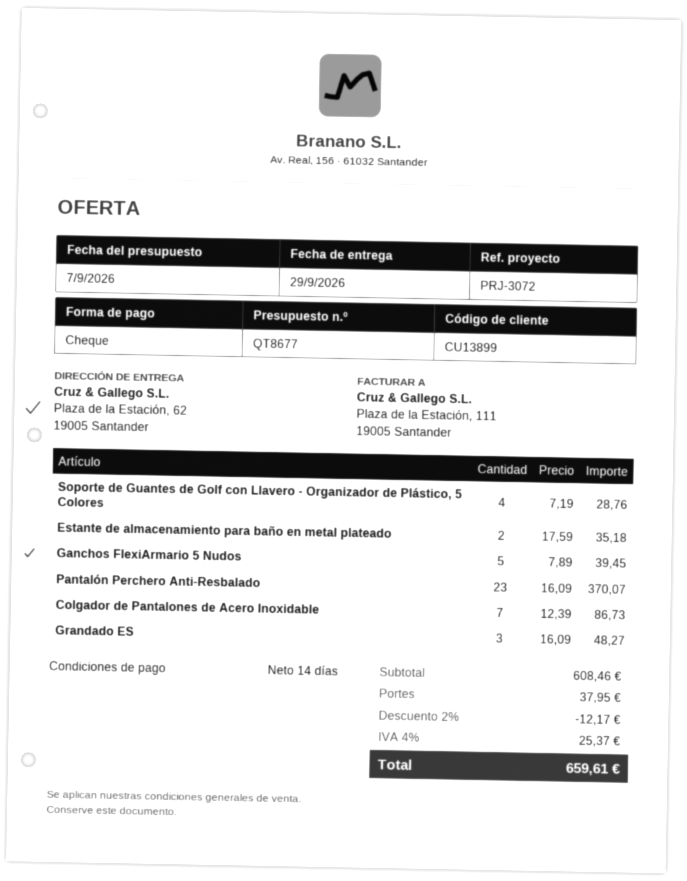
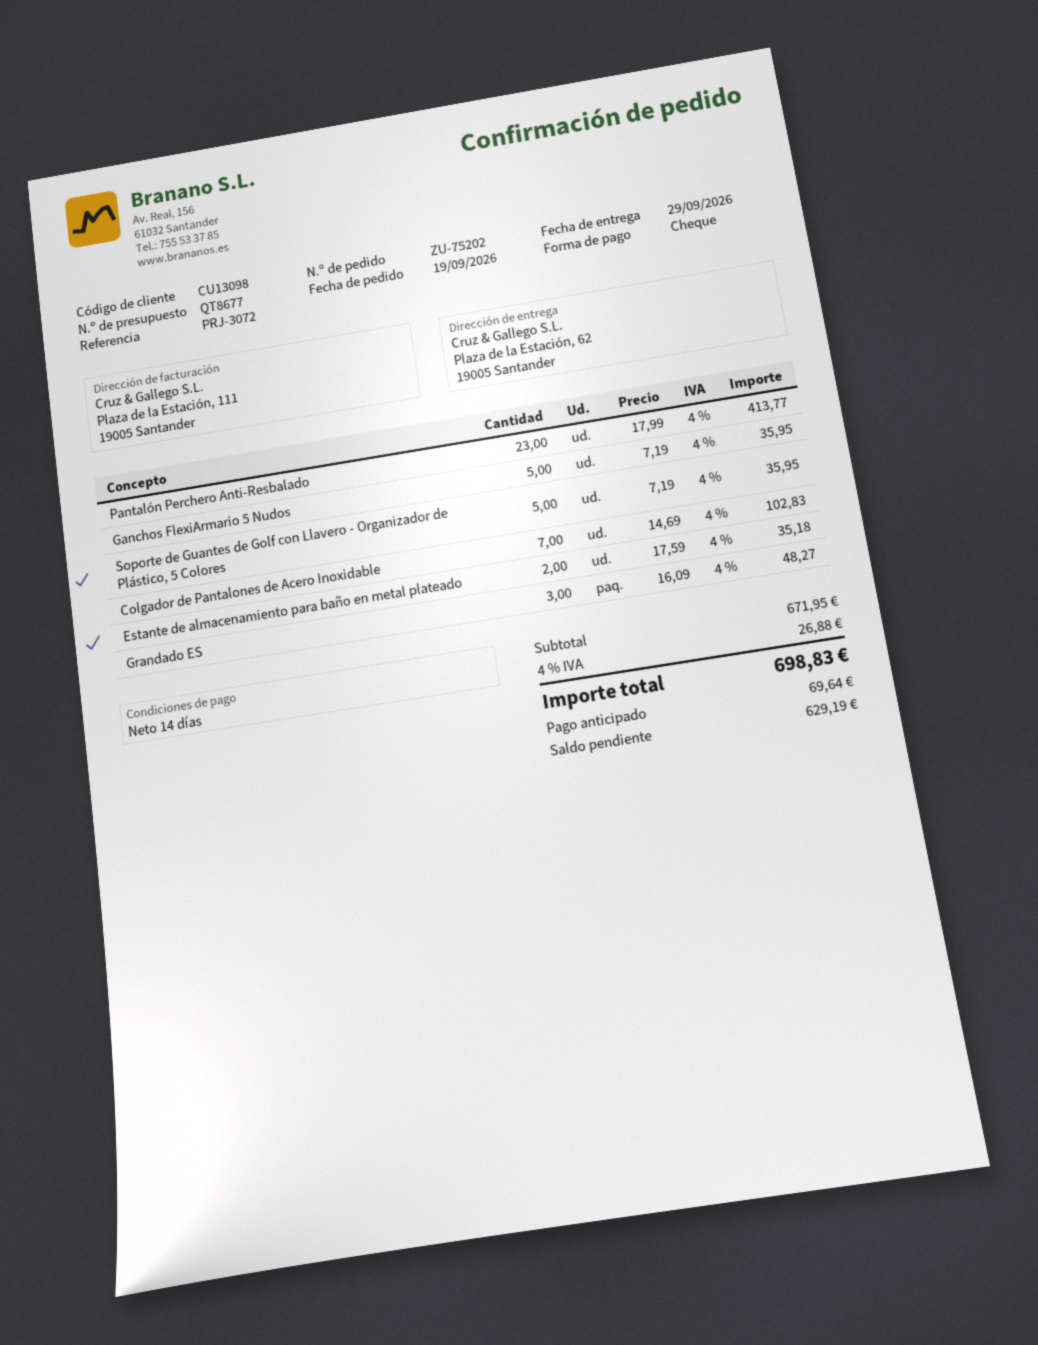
customer number: CU13899 -> CU13098
Soporte de Guantes de Golf con Llavero - Organizador de Plástico, 5 Colores: 4 x 7.19 = 28.76 -> 5 x 7.19 = 35.95
Ganchos FlexiArmario 5 Nudos: 5 x 7.89 = 39.45 -> 5 x 7.19 = 35.95
Pantalón Perchero Anti‑Resbalado: 23 x 16.09 = 370.07 -> 23 x 17.99 = 413.77
Colgador de Pantalones de Acero Inoxidable: 7 x 12.39 = 86.73 -> 7 x 14.69 = 102.83
subtotal: 608.46 -> 671.95
discount: 2% = 12.17 -> none
shipping: 37.95 -> none
tax: 4% = 25.37 -> 4% = 26.88
total: 659.61 -> 698.83

